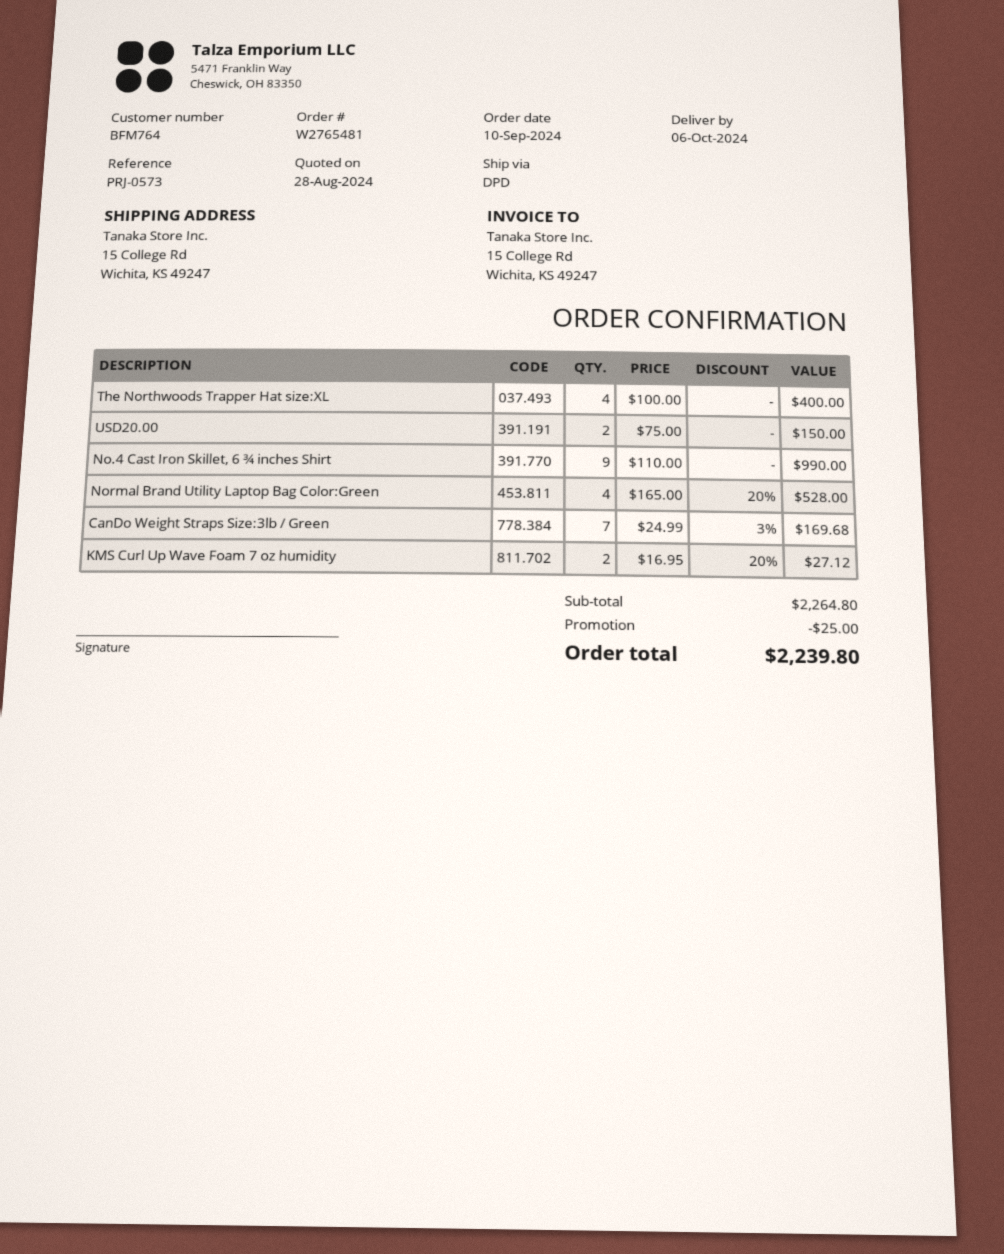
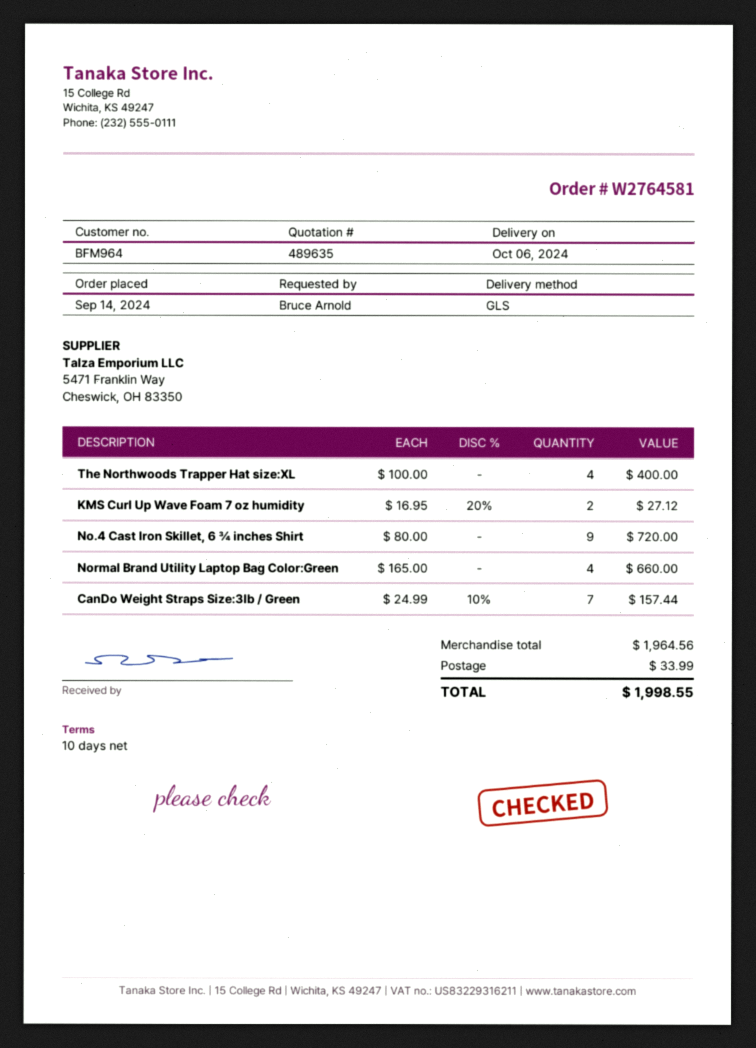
order number: W2765481 -> W2764581
order date: 2024-09-10 -> 2024-09-14
customer number: BFM764 -> BFM964
shipping method: DPD -> GLS
USD20.00: 2 x 75.00 = 150.00 -> none
No.4 Cast Iron Skillet, 6 ¾ inches Shirt: 9 x 110.00 = 990.00 -> 9 x 80.00 = 720.00
Normal Brand Utility Laptop Bag Color:Green: 4 x 165.00 - 20% = 528.00 -> 4 x 165.00 = 660.00
CanDo Weight Straps Size:3lb / Green: 7 x 24.99 - 3% = 169.68 -> 7 x 24.99 - 10% = 157.44
subtotal: 2264.80 -> 1964.56
discount: 25.00 -> none
shipping: none -> 33.99
total: 2239.80 -> 1998.55

